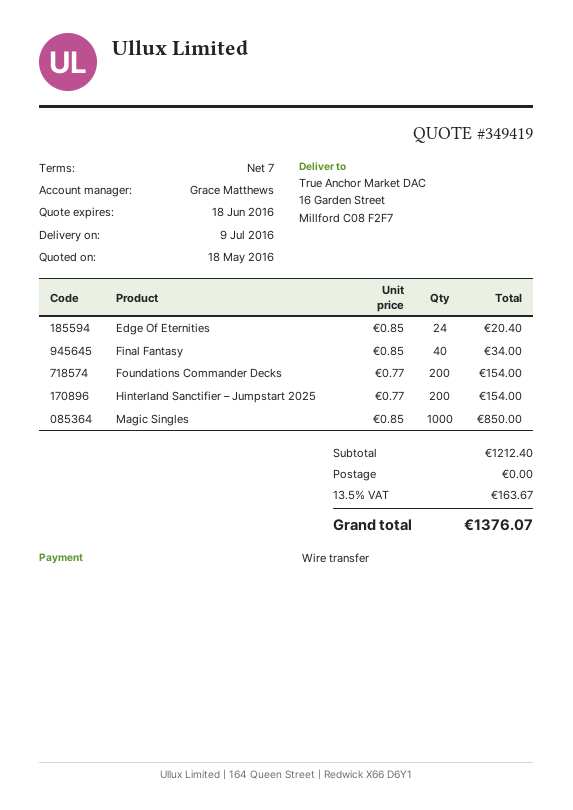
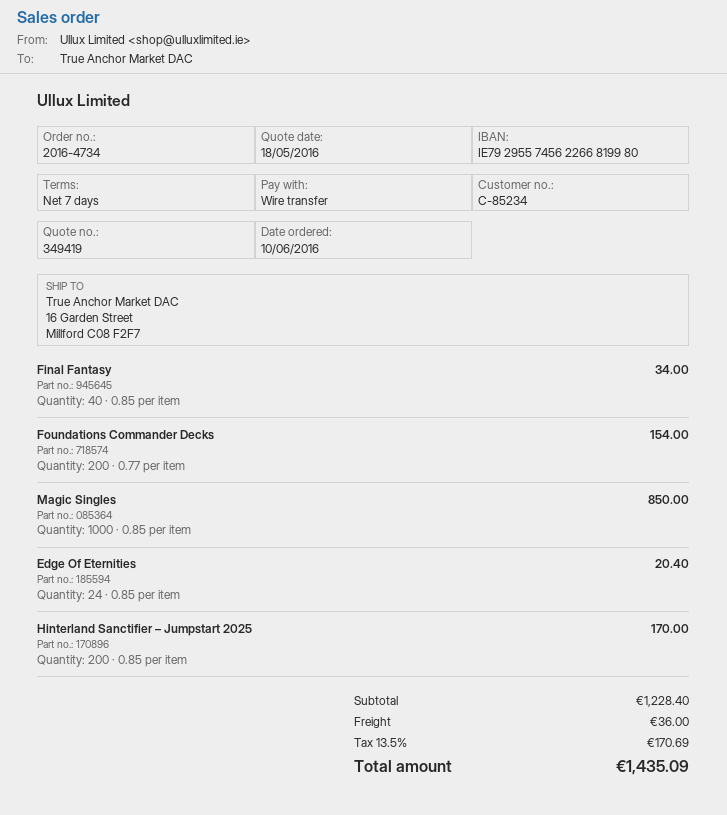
Hinterland Sanctifier – Jumpstart 2025: 200 x 0.77 = 154.00 -> 200 x 0.85 = 170.00
subtotal: 1212.40 -> 1228.40
shipping: 0.00 -> 36.00
tax: 13.5% = 163.67 -> 13.5% = 170.69
total: 1376.07 -> 1435.09

